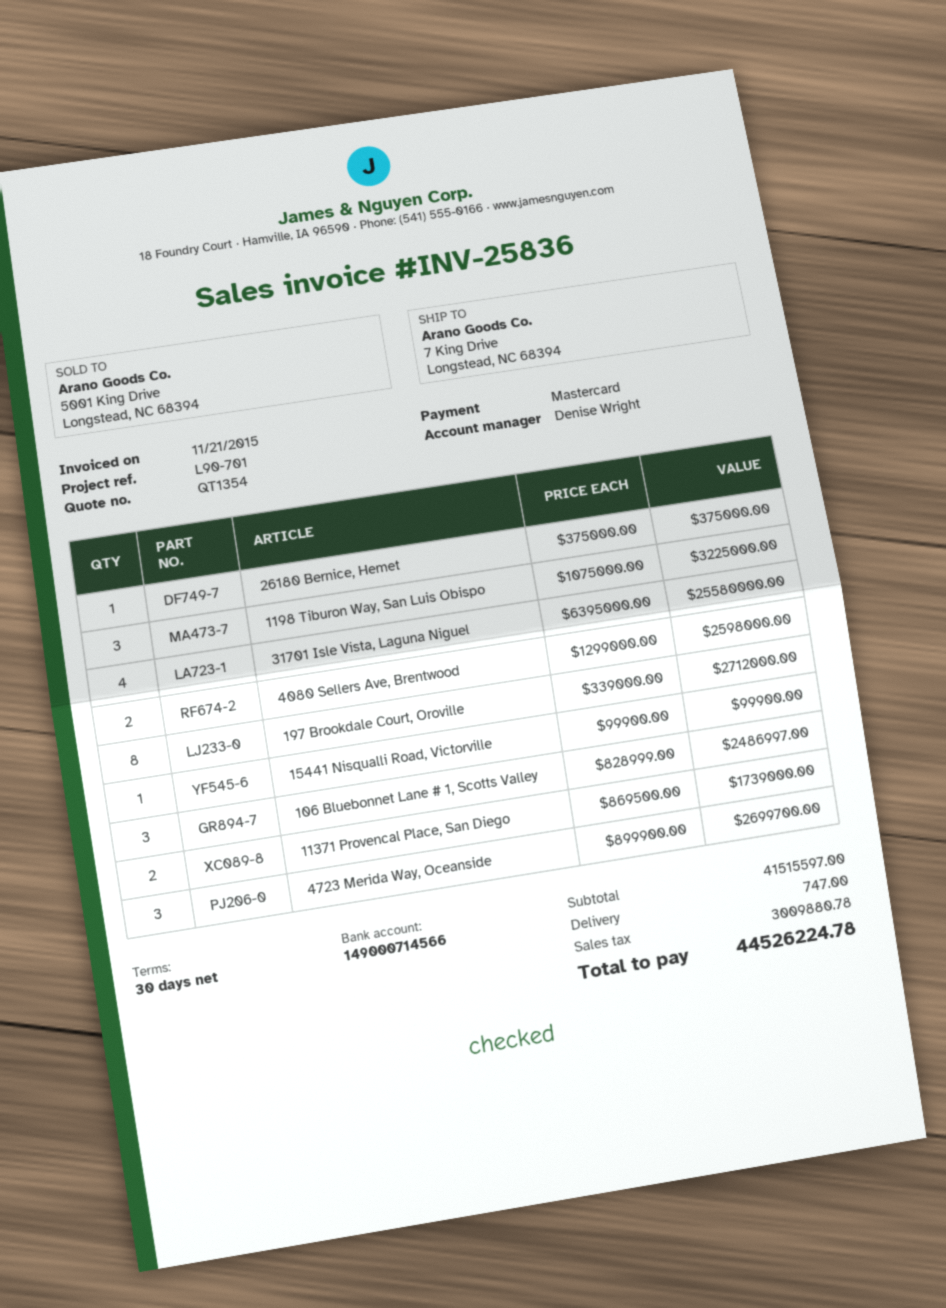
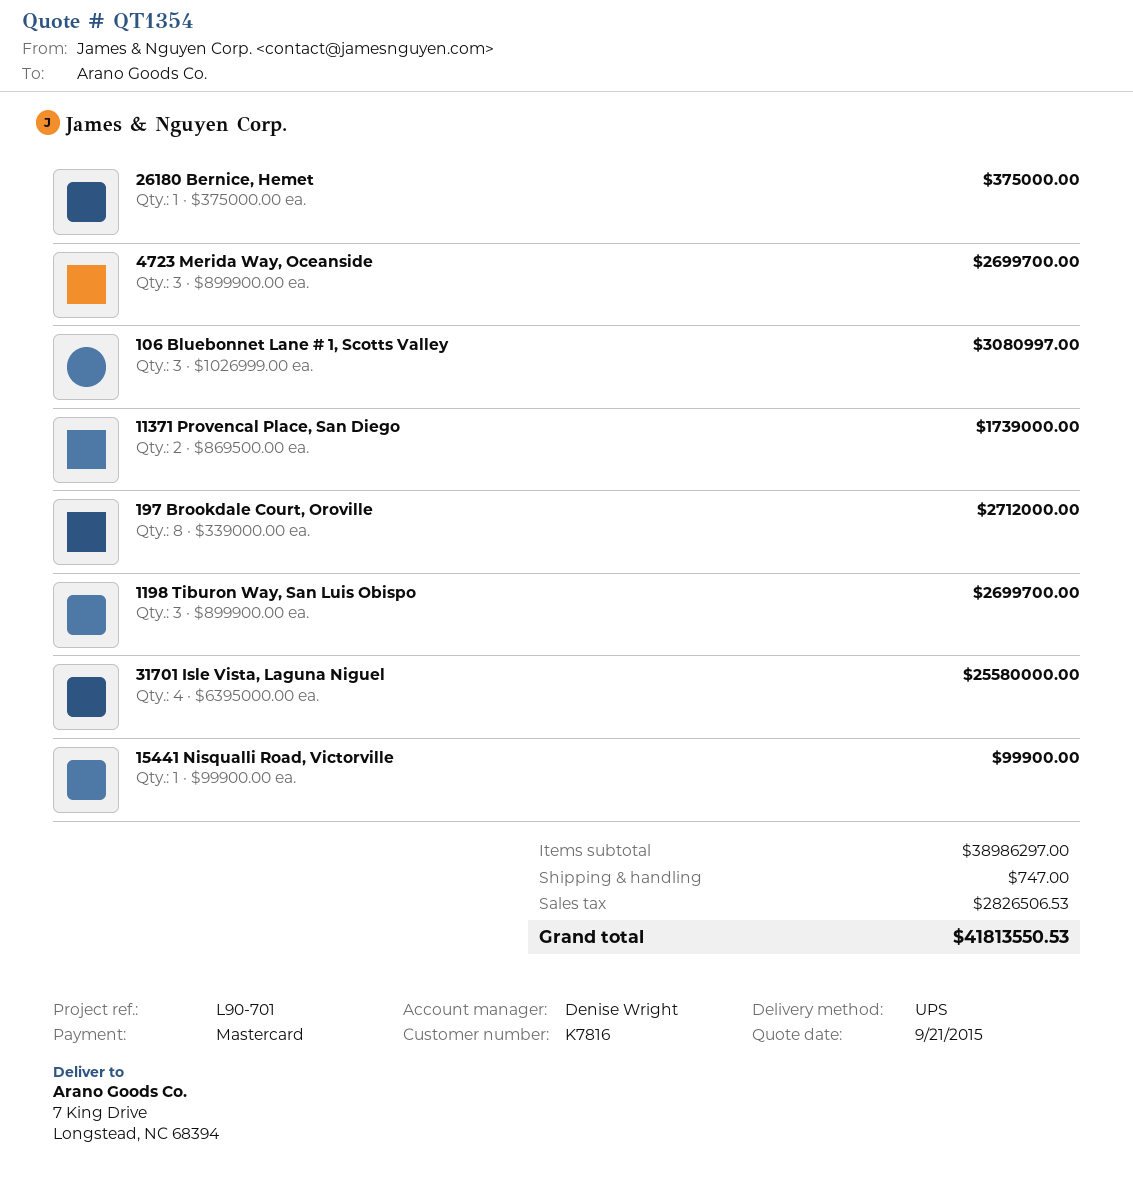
1198 Tiburon Way, San Luis Obispo: 3 x 1075000.00 = 3225000.00 -> 3 x 899900.00 = 2699700.00
4080 Sellers Ave, Brentwood: 2 x 1299000.00 = 2598000.00 -> none
106 Bluebonnet Lane # 1, Scotts Valley: 3 x 828999.00 = 2486997.00 -> 3 x 1026999.00 = 3080997.00
subtotal: 41515597.00 -> 38986297.00
tax: 3009880.78 -> 2826506.53
total: 44526224.78 -> 41813550.53

